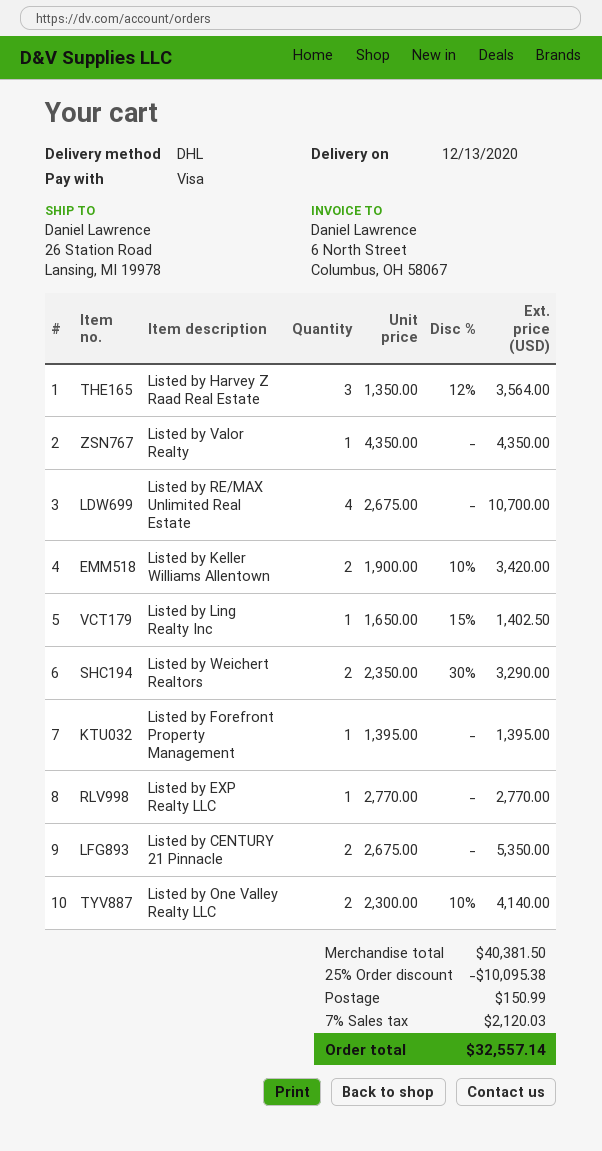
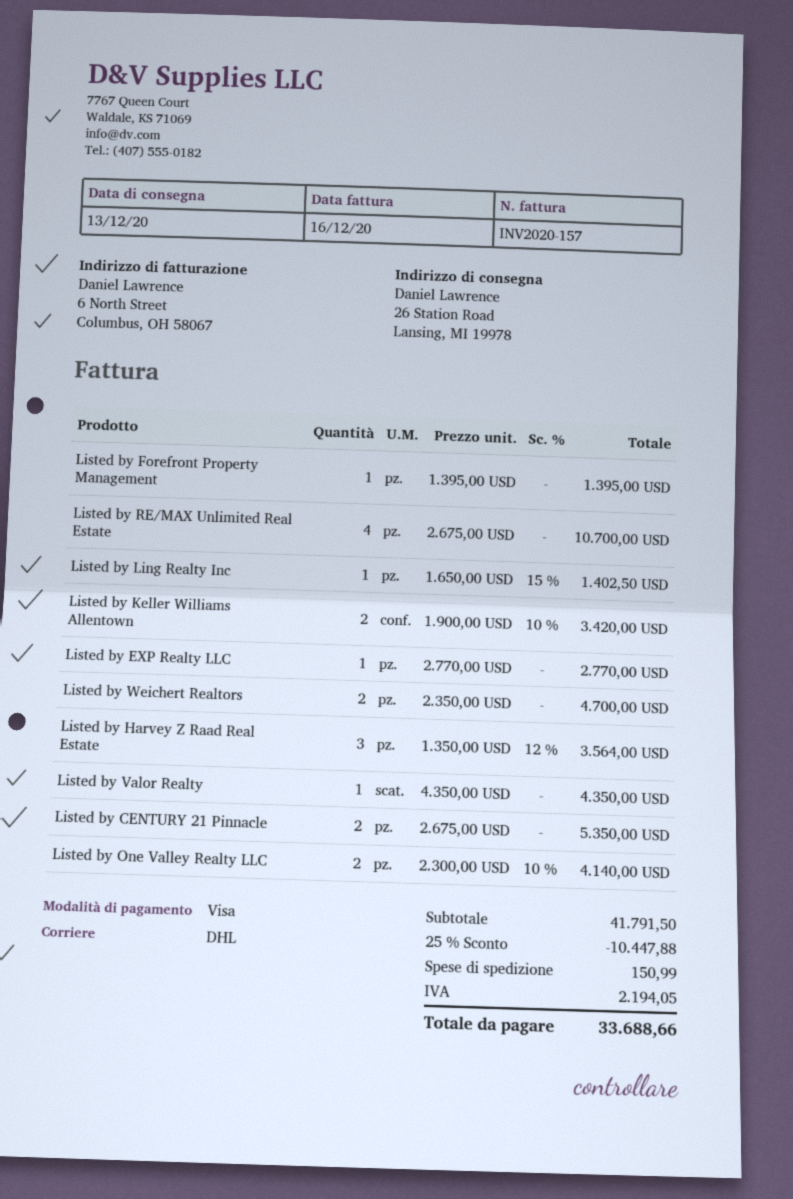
Listed by Weichert Realtors: 2 x 2350.00 - 30% = 3290.00 -> 2 x 2350.00 = 4700.00
subtotal: 40381.50 -> 41791.50
discount: 25% = 10095.38 -> 25% = 10447.88
tax: 2120.03 -> 2194.05
total: 32557.14 -> 33688.66

